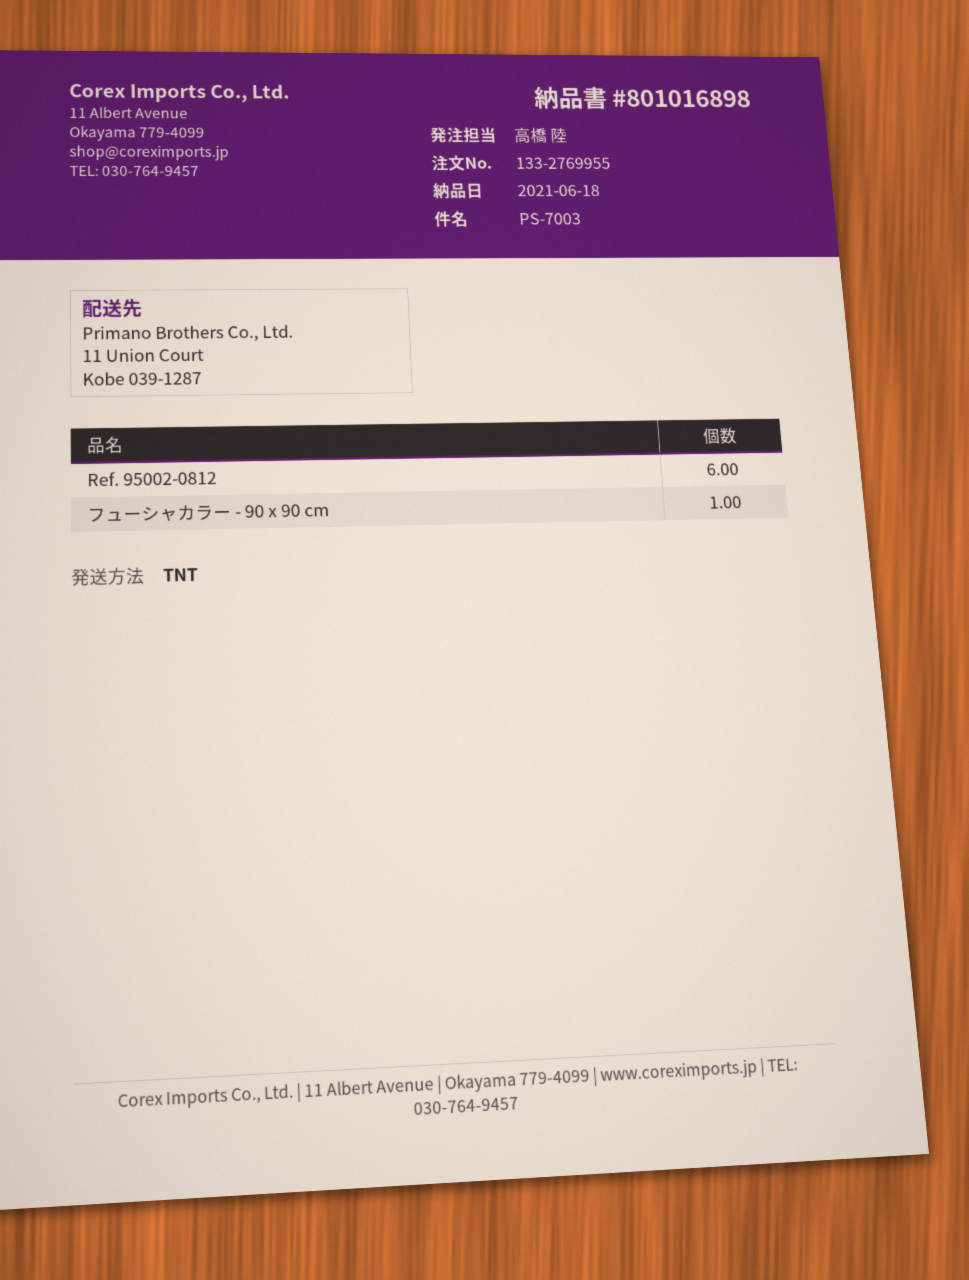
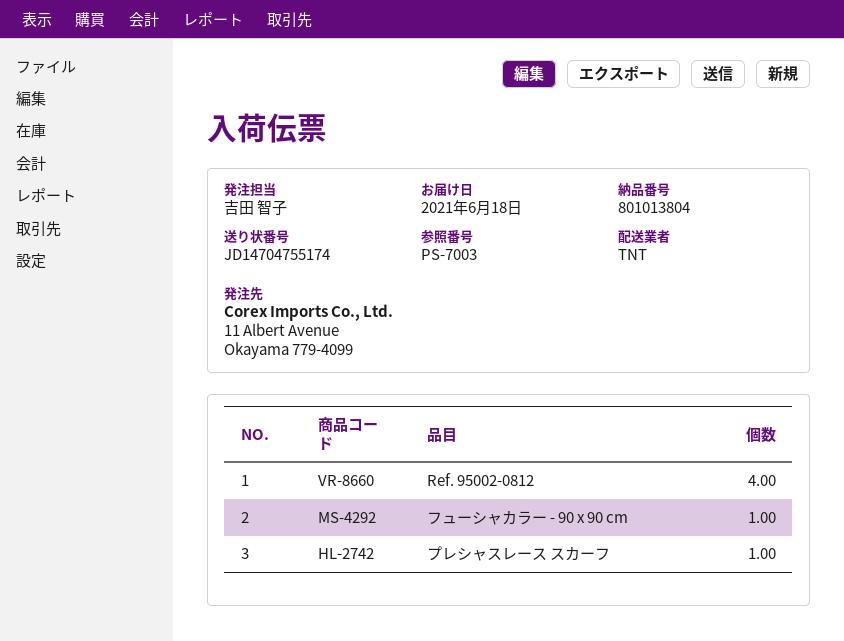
delivery note number: 801016898 -> 801013804
ordered by: 高橋 陸 -> 吉田 智子
Ref. 95002-0812: 6 -> 4
プレシャスレース スカーフ: none -> 1

